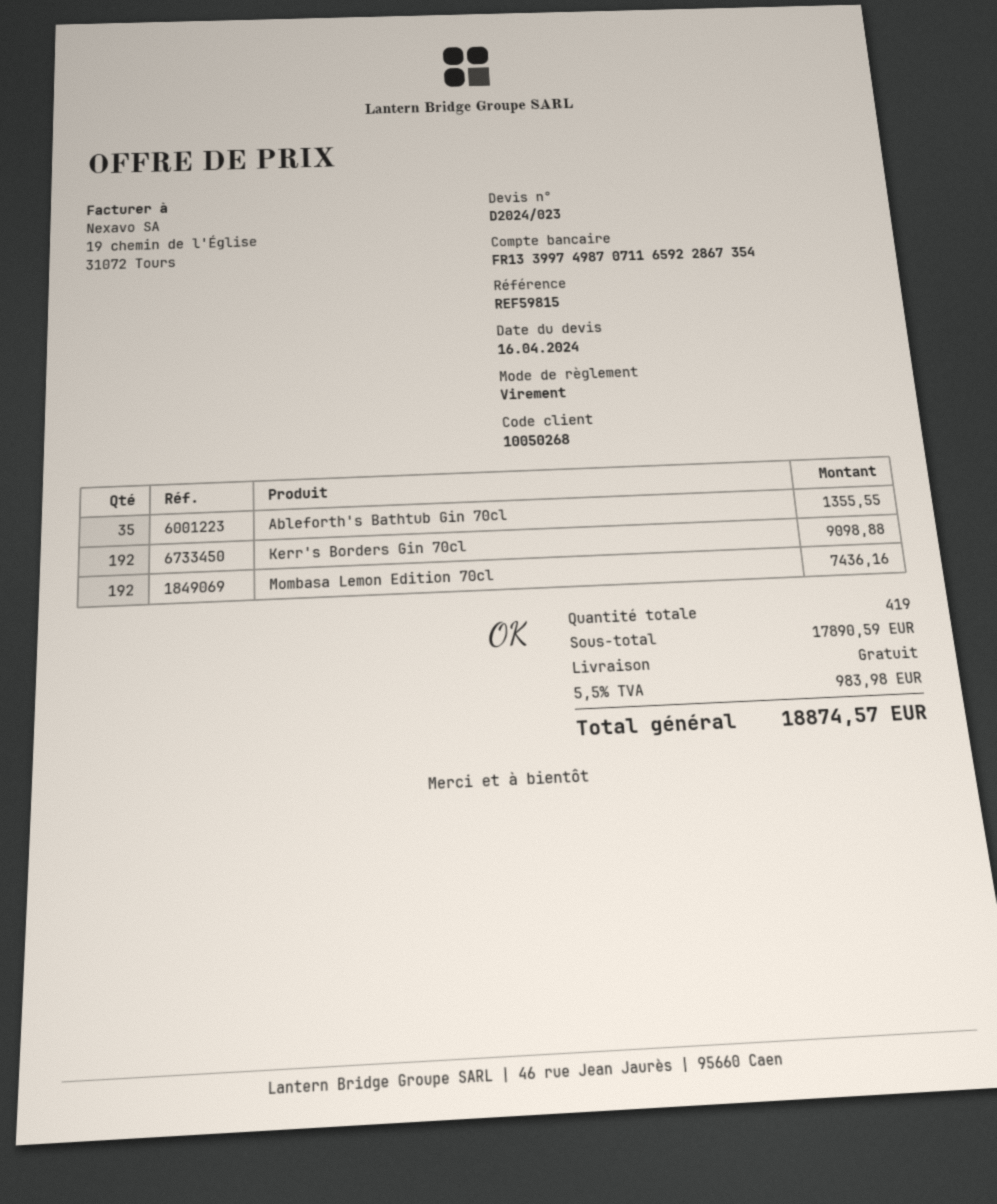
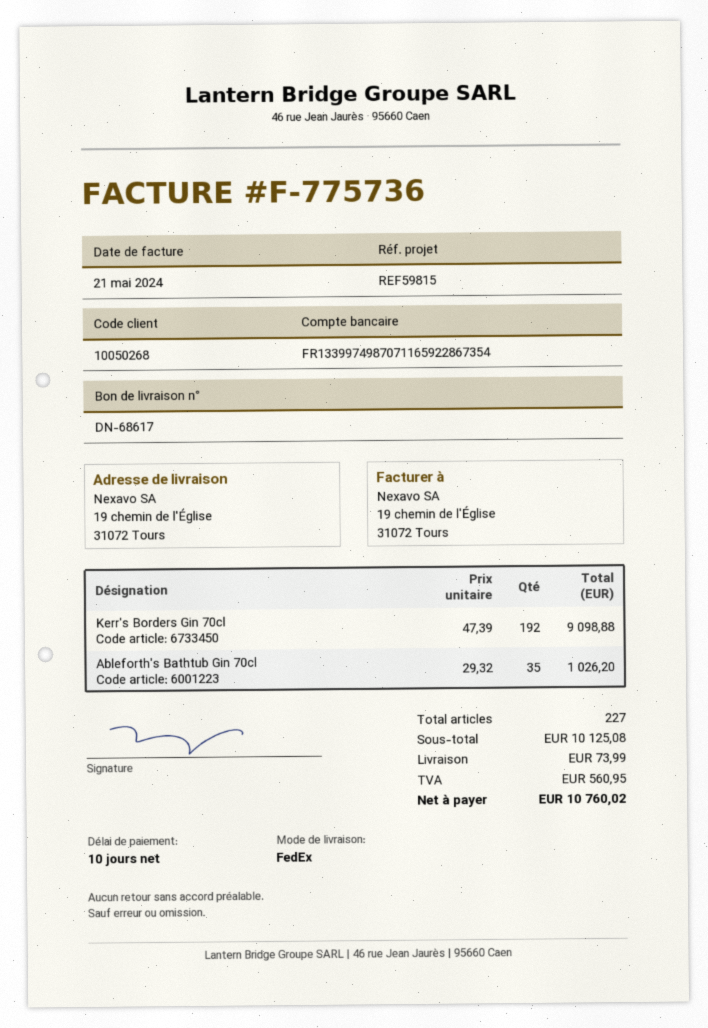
Ableforth's Bathtub Gin 70cl: 35 for 1355.55 -> 35 for 1026.20
Mombasa Lemon Edition 70cl: 192 for 7436.16 -> none
total quantity: 419 -> 227
subtotal: 17890.59 -> 10125.08
shipping: 0.00 -> 73.99
tax: 983.98 -> 560.95
total: 18874.57 -> 10760.02

